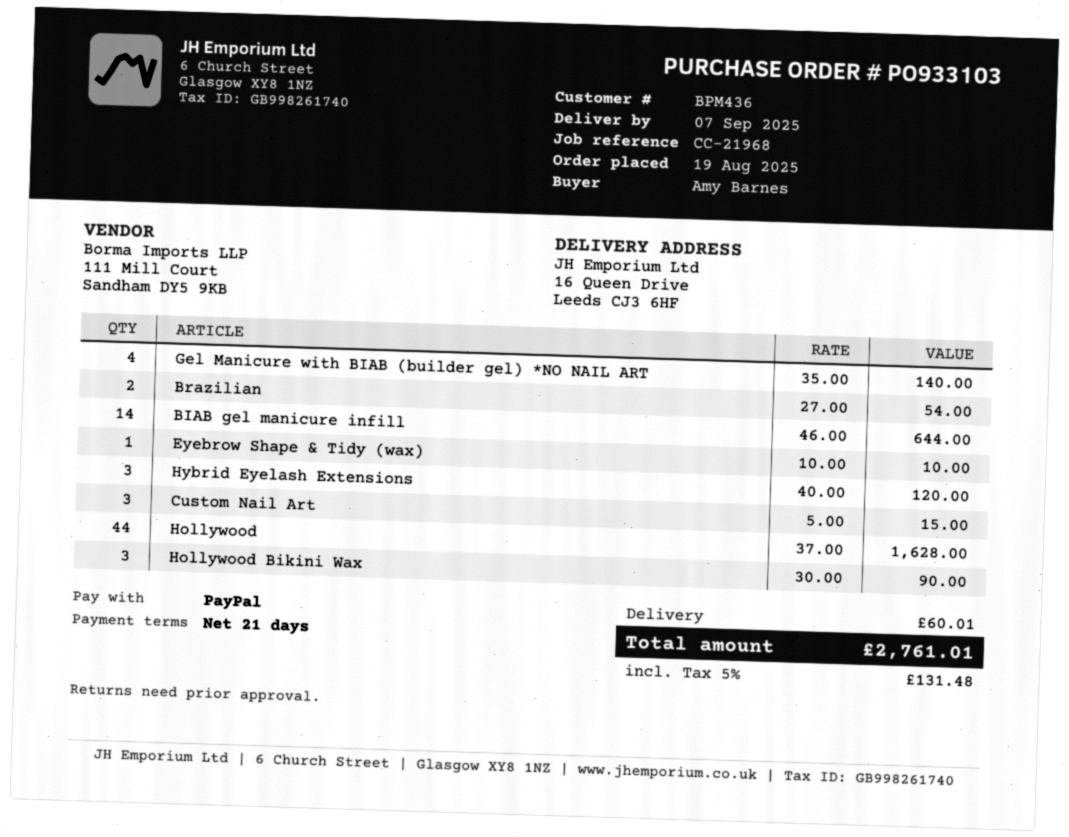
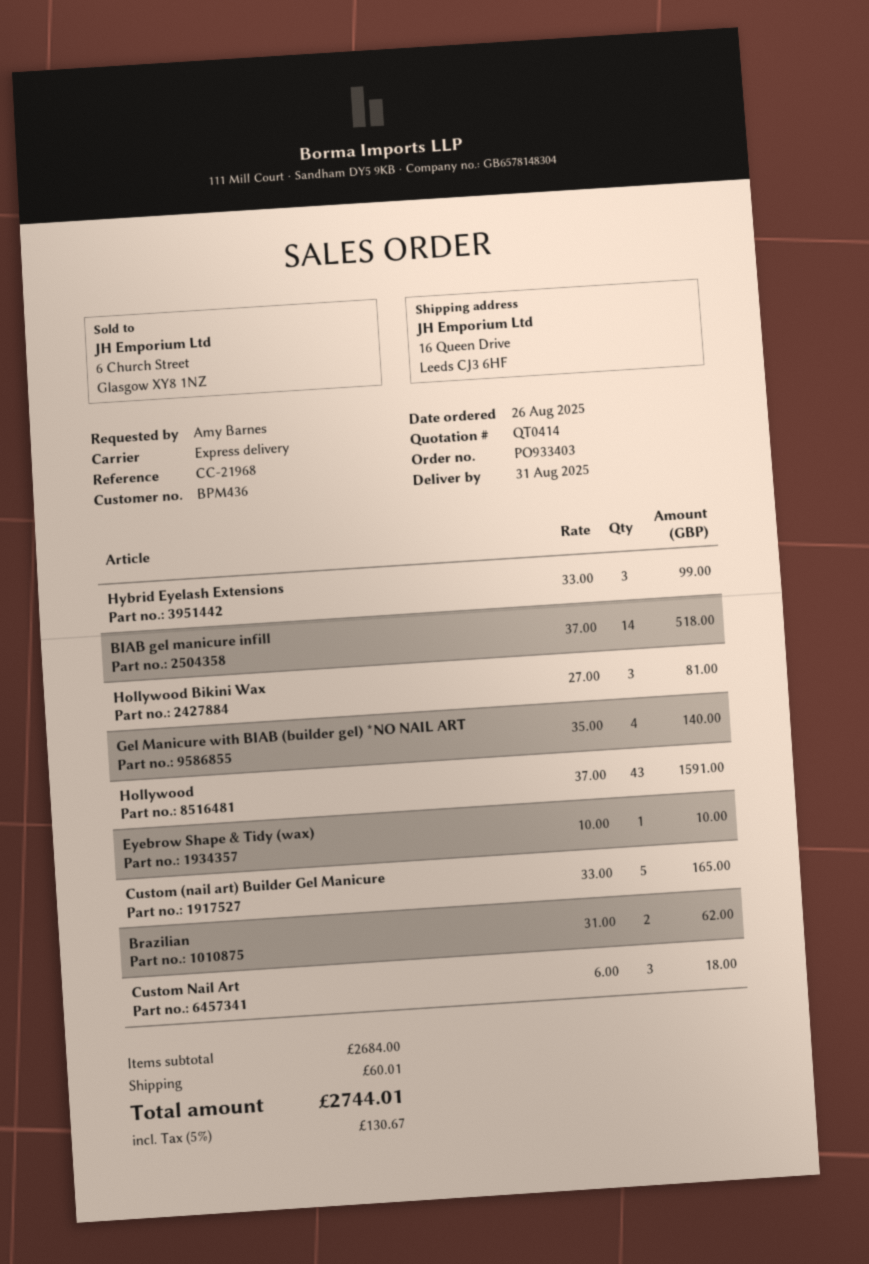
order number: PO933103 -> PO933403
order date: 2025-08-19 -> 2025-08-26
delivery date: 2025-09-07 -> 2025-08-31
Brazilian: 2 x 27.00 = 54.00 -> 2 x 31.00 = 62.00
BIAB gel manicure infill: 14 x 46.00 = 644.00 -> 14 x 37.00 = 518.00
Hybrid Eyelash Extensions: 3 x 40.00 = 120.00 -> 3 x 33.00 = 99.00
Custom Nail Art: 3 x 5.00 = 15.00 -> 3 x 6.00 = 18.00
Hollywood: 44 x 37.00 = 1628.00 -> 43 x 37.00 = 1591.00
Hollywood Bikini Wax: 3 x 30.00 = 90.00 -> 3 x 27.00 = 81.00
Custom (nail art) Builder Gel Manicure: none -> 5 x 33.00 = 165.00
tax: 5% = 131.48 -> 5% = 130.67
total: 2761.01 -> 2744.01

